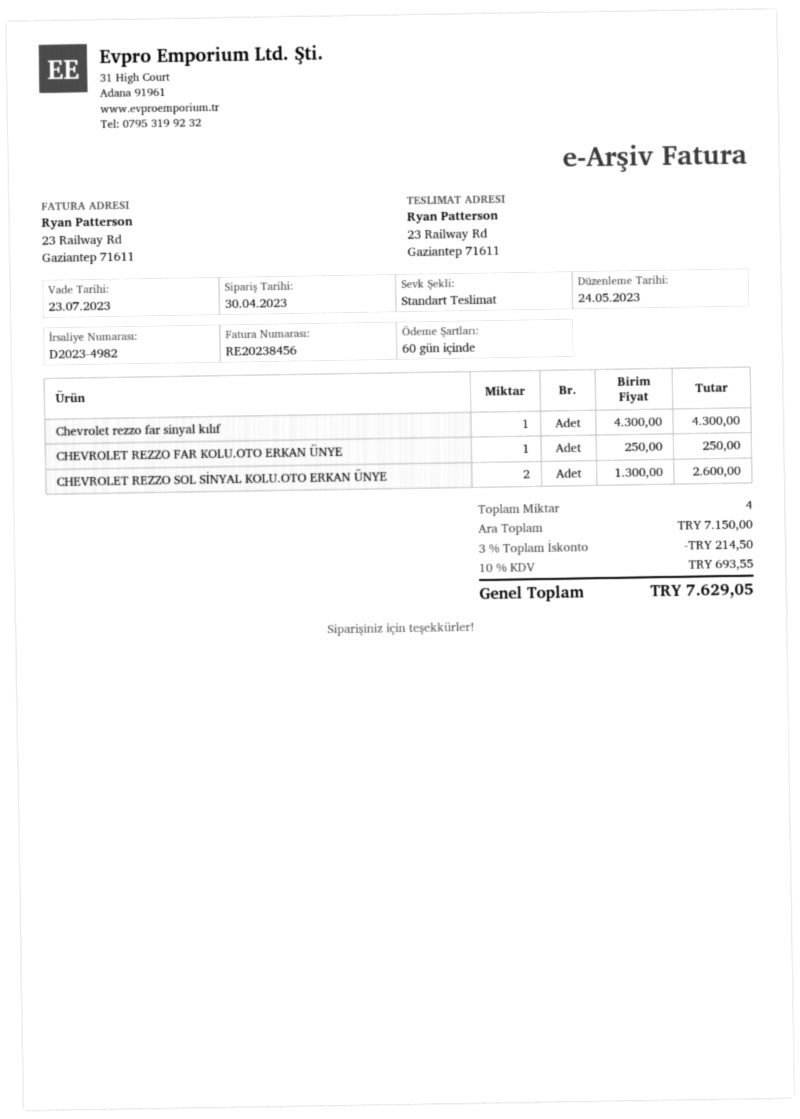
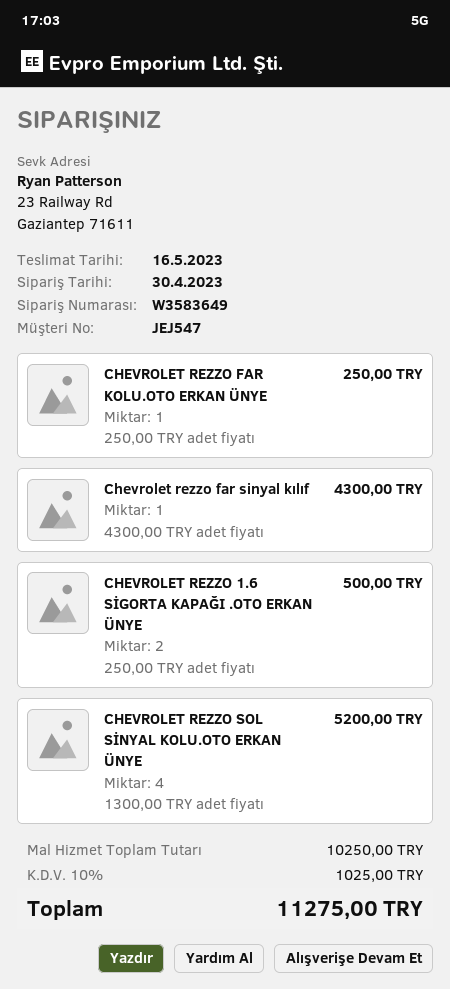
CHEVROLET REZZO SOL SİNYAL KOLU.OTO ERKAN ÜNYE: 2 x 1300.00 = 2600.00 -> 4 x 1300.00 = 5200.00
CHEVROLET REZZO 1.6 SİGORTA KAPAĞI .OTO ERKAN ÜNYE: none -> 2 x 250.00 = 500.00
subtotal: 7150.00 -> 10250.00
discount: 3% = 214.50 -> none
tax: 10% = 693.55 -> 10% = 1025.00
total: 7629.05 -> 11275.00

